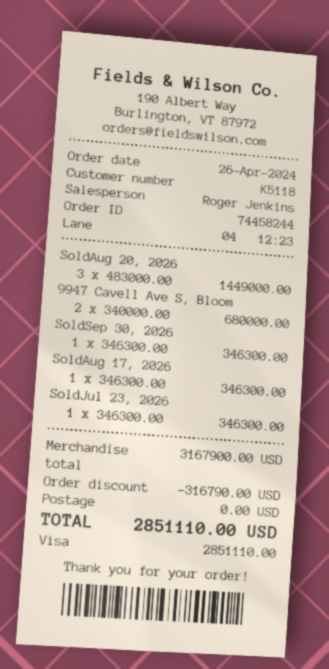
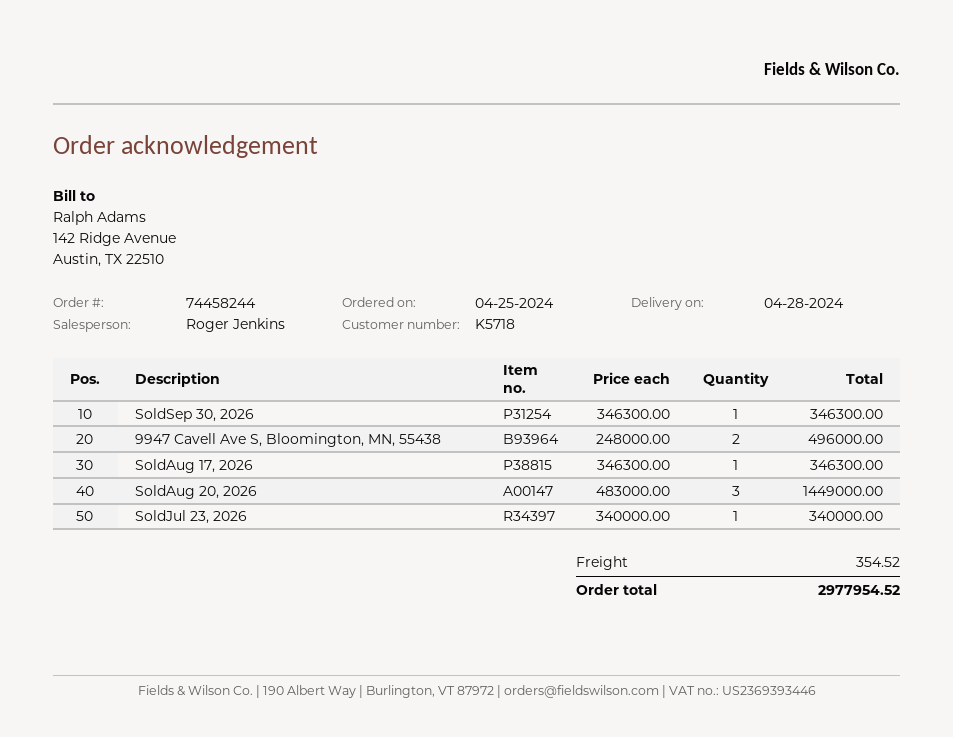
order date: 2024-04-26 -> 2024-04-25
customer number: K5118 -> K5718
9947 Cavell Ave S, Bloom: 2 x 340000.00 = 680000.00 -> 2 x 248000.00 = 496000.00
SoldJul 23, 2026: 1 x 346300.00 = 346300.00 -> 1 x 340000.00 = 340000.00
discount: 316790.00 -> none
shipping: 0.00 -> 354.52
total: 2851110.00 -> 2977954.52

